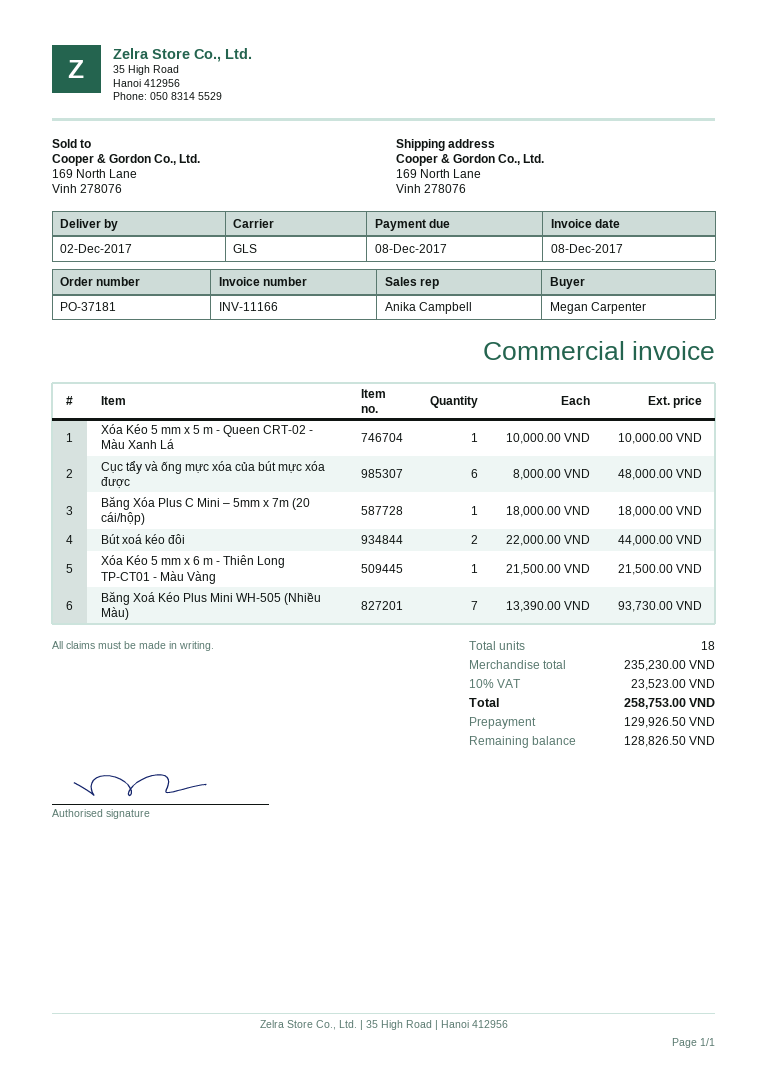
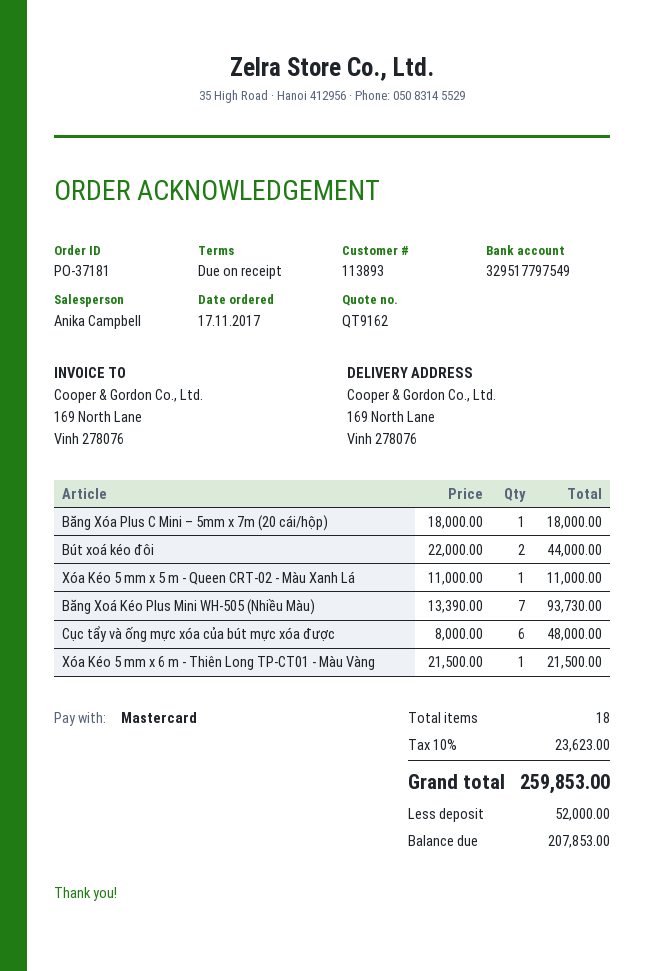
Xóa Kéo 5 mm x 5 m - Queen CRT-02 - Màu Xanh Lá: 1 x 10000.00 = 10000.00 -> 1 x 11000.00 = 11000.00
tax: 10% = 23523.00 -> 10% = 23623.00
total: 258753.00 -> 259853.00
deposit: 129926.50 -> 52000.00
balance: 128826.50 -> 207853.00

